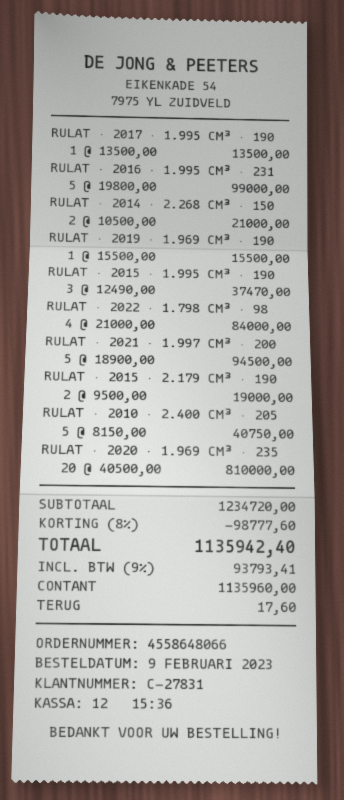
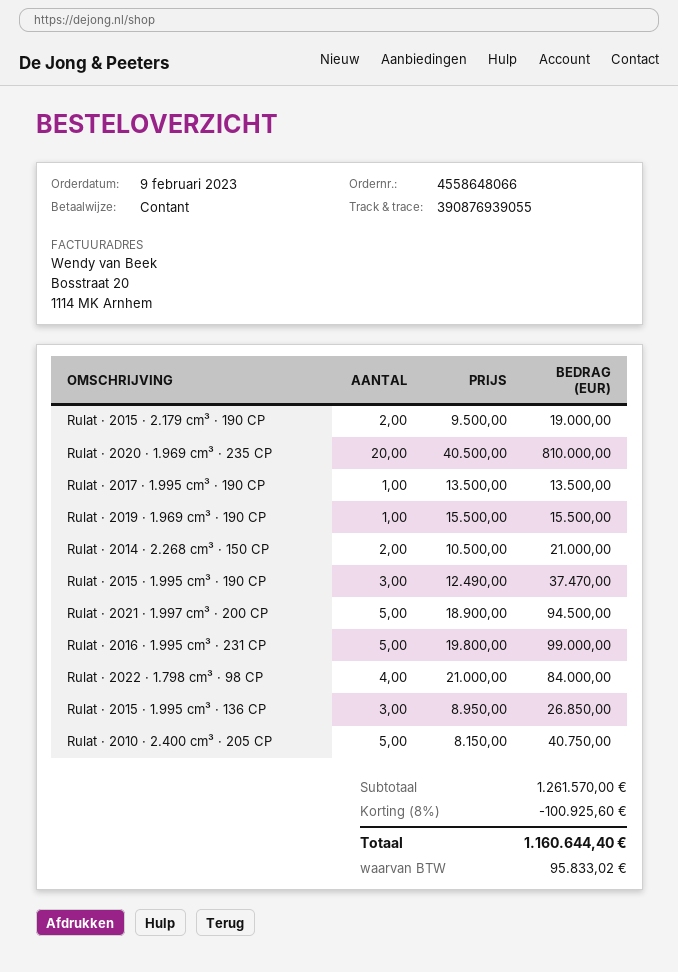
Rulat · 2015 · 1.995 cm³ · 136 CP: none -> 3 x 8950.00 = 26850.00
subtotal: 1234720.00 -> 1261570.00
discount: 8% = 98777.60 -> 8% = 100925.60
tax: 93793.41 -> 95833.02
total: 1135942.40 -> 1160644.40

